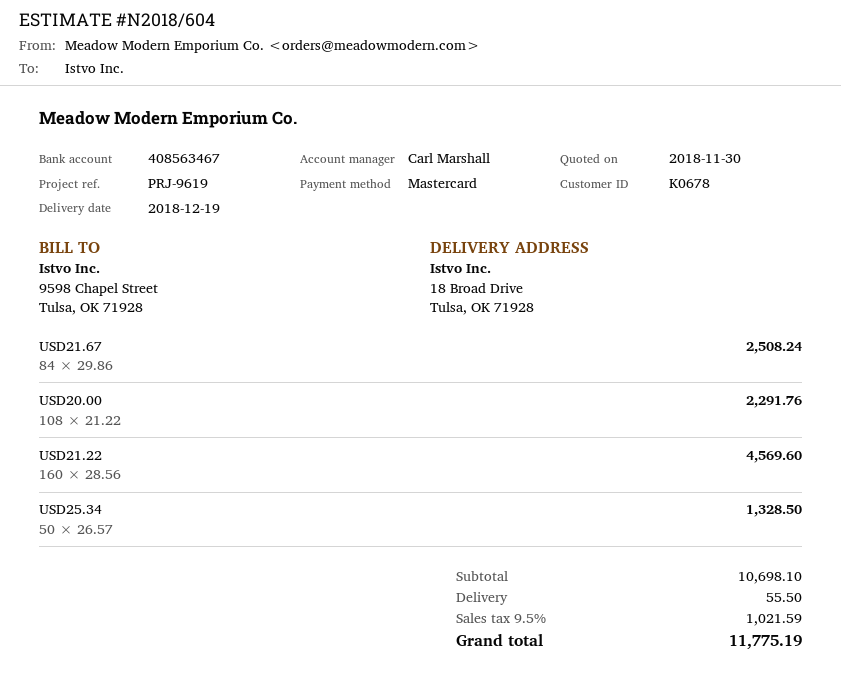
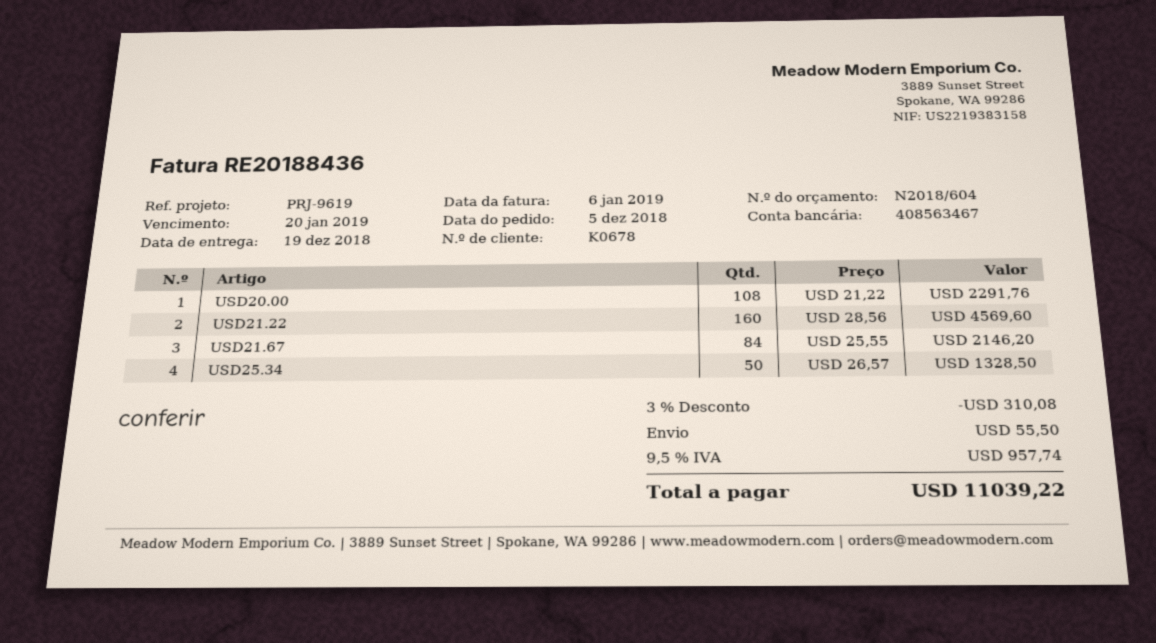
USD21.67: 84 x 29.86 = 2508.24 -> 84 x 25.55 = 2146.20
discount: none -> 3% = 310.08
tax: 9.5% = 1021.59 -> 9.5% = 957.74
total: 11775.19 -> 11039.22

